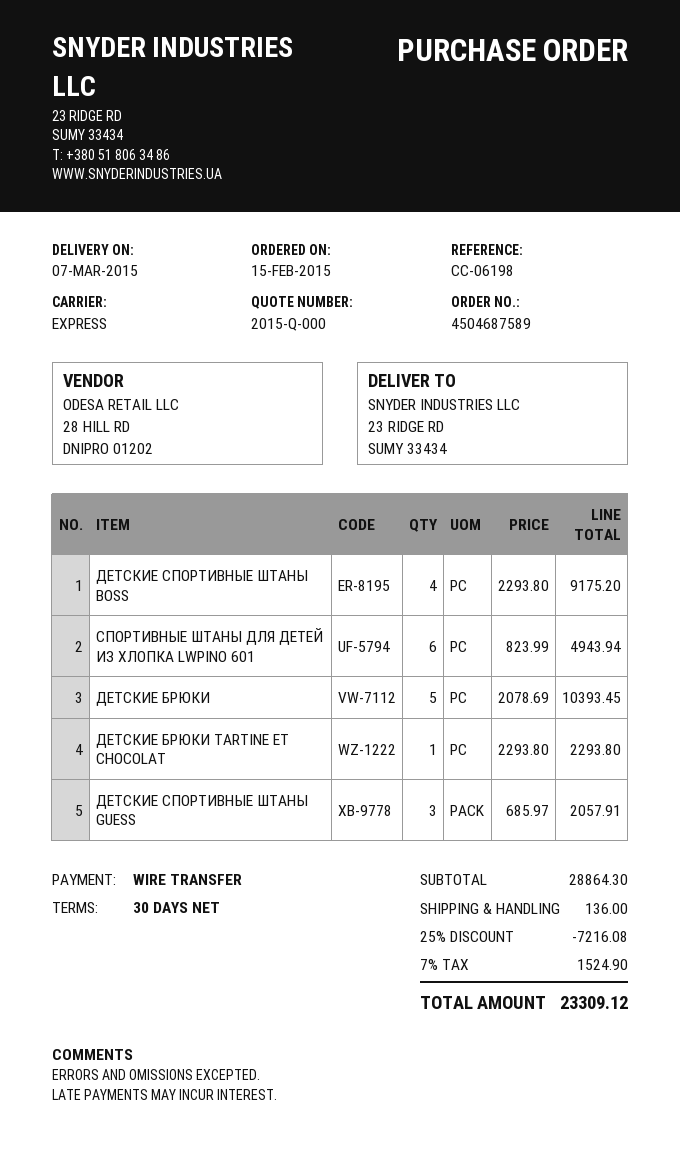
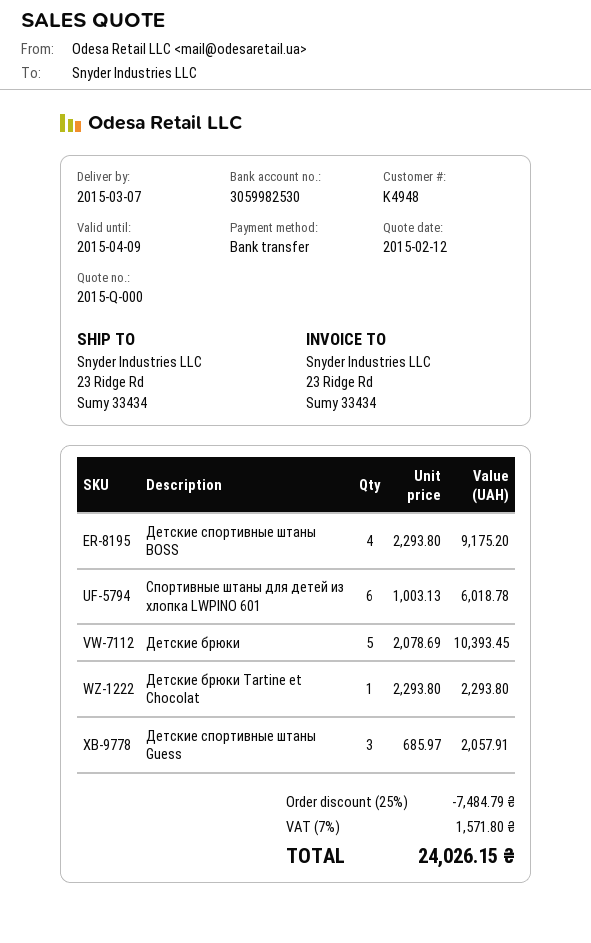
СПОРТИВНЫЕ ШТАНЫ ДЛЯ ДЕТЕЙ ИЗ ХЛОПКА LWPINO 601: 6 x 823.99 = 4943.94 -> 6 x 1003.13 = 6018.78
discount: 25% = 7216.08 -> 25% = 7484.79
shipping: 136.00 -> none
tax: 7% = 1524.90 -> 7% = 1571.80
total: 23309.12 -> 24026.15

